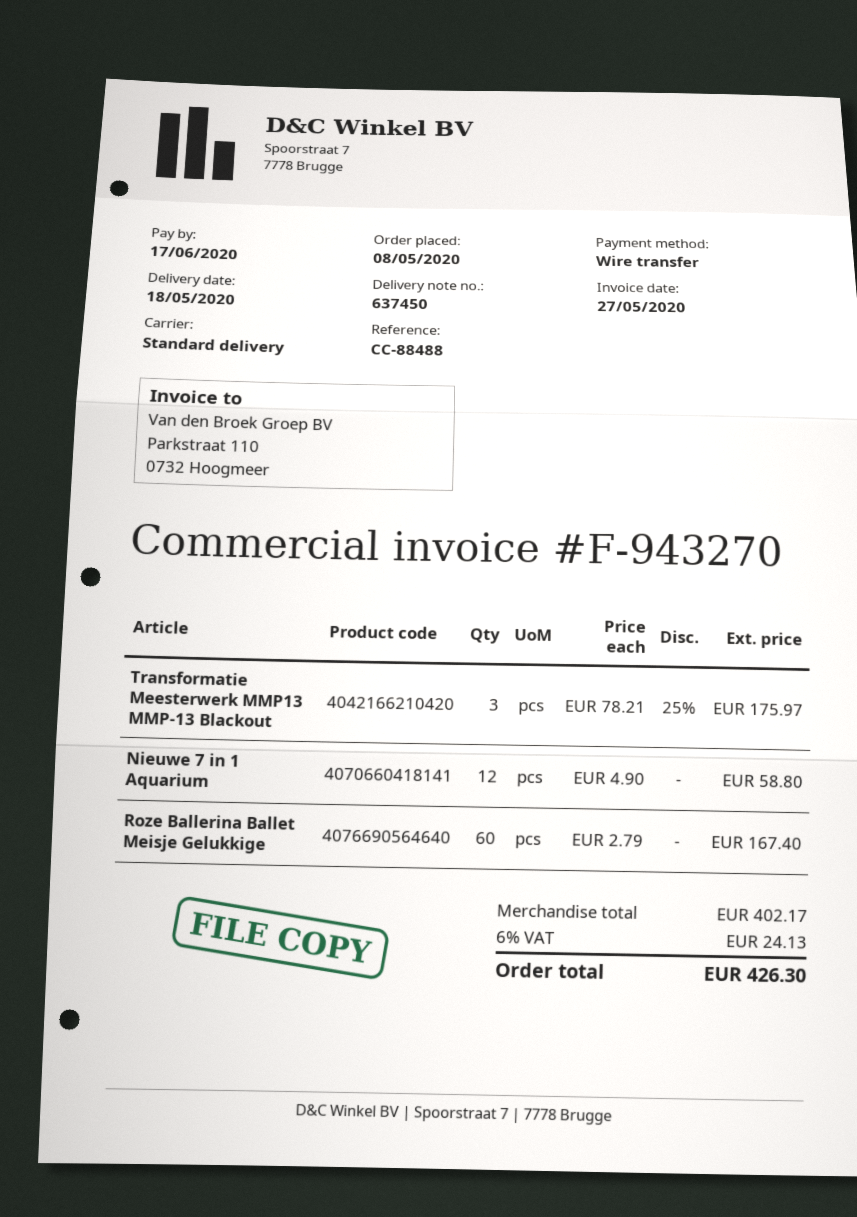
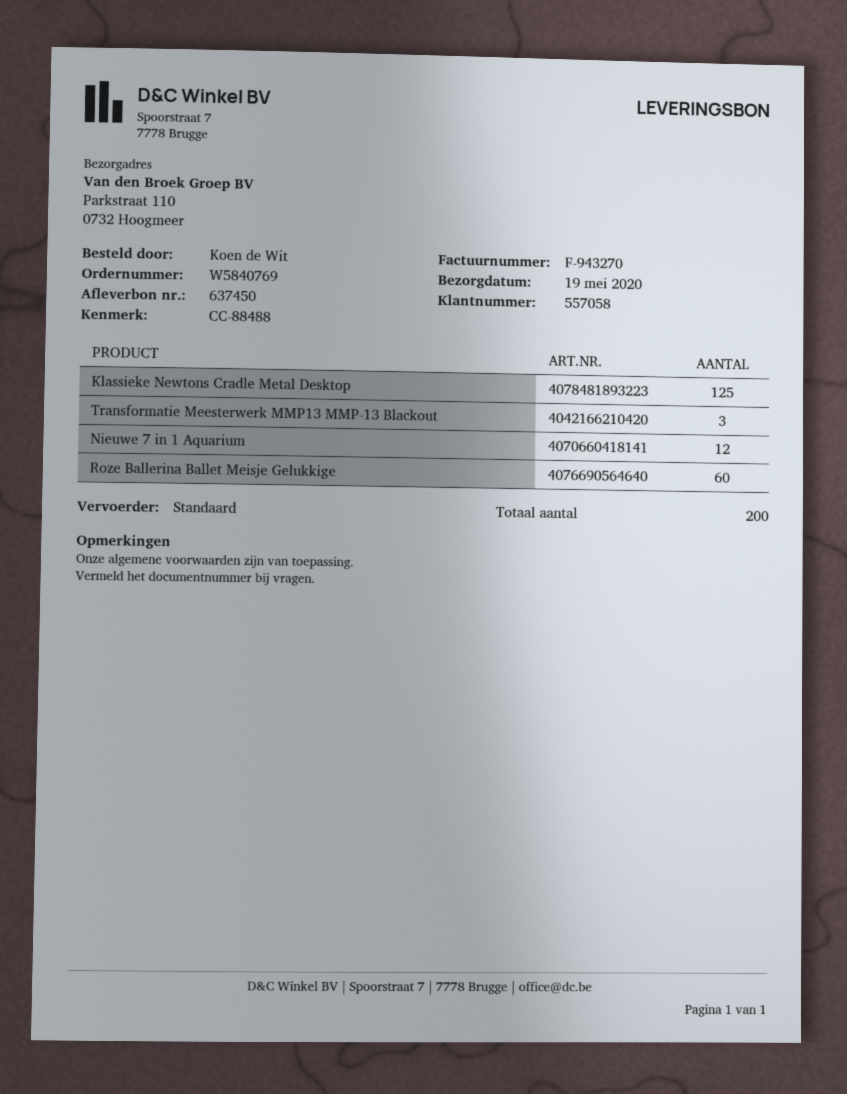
delivery date: 2020-05-18 -> 2020-05-19
Klassieke Newtons Cradle Metal Desktop: none -> 125

